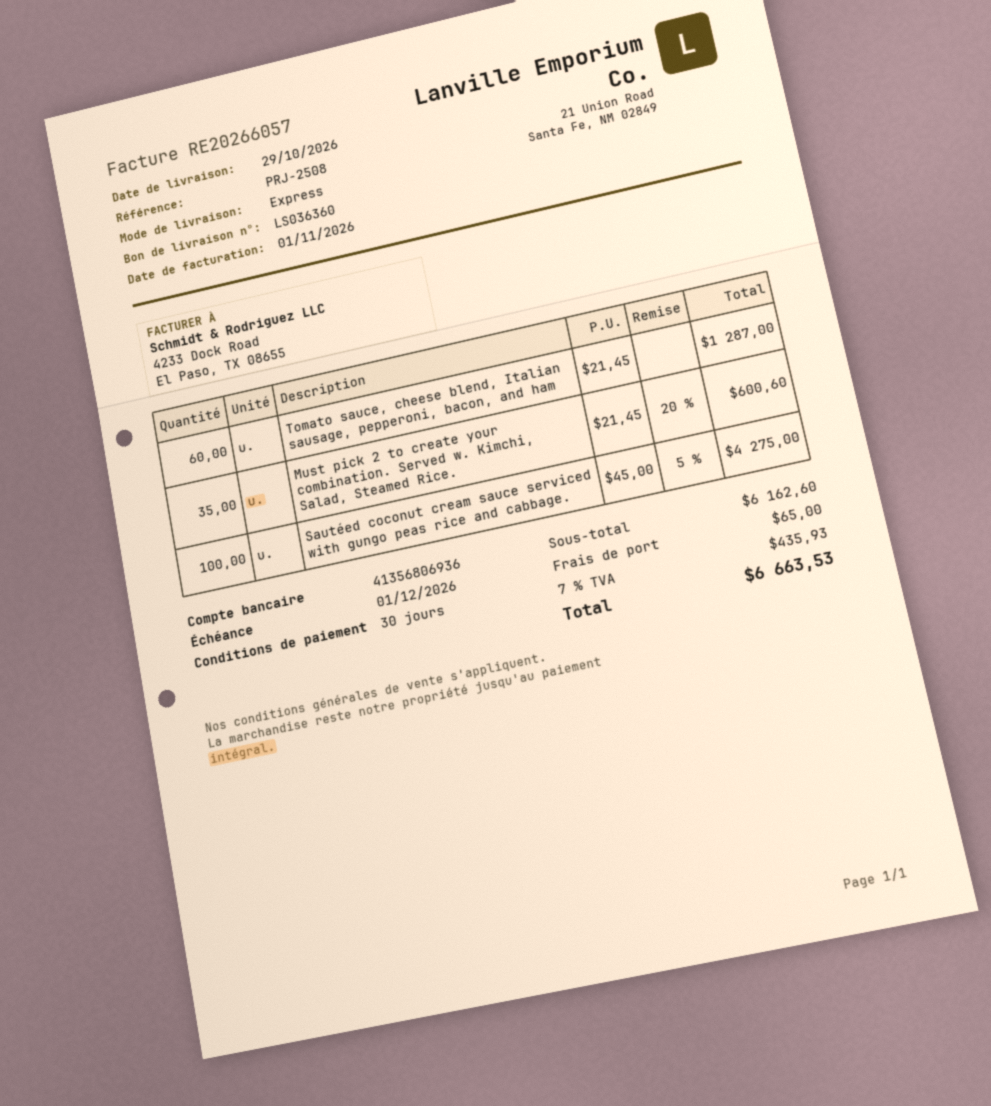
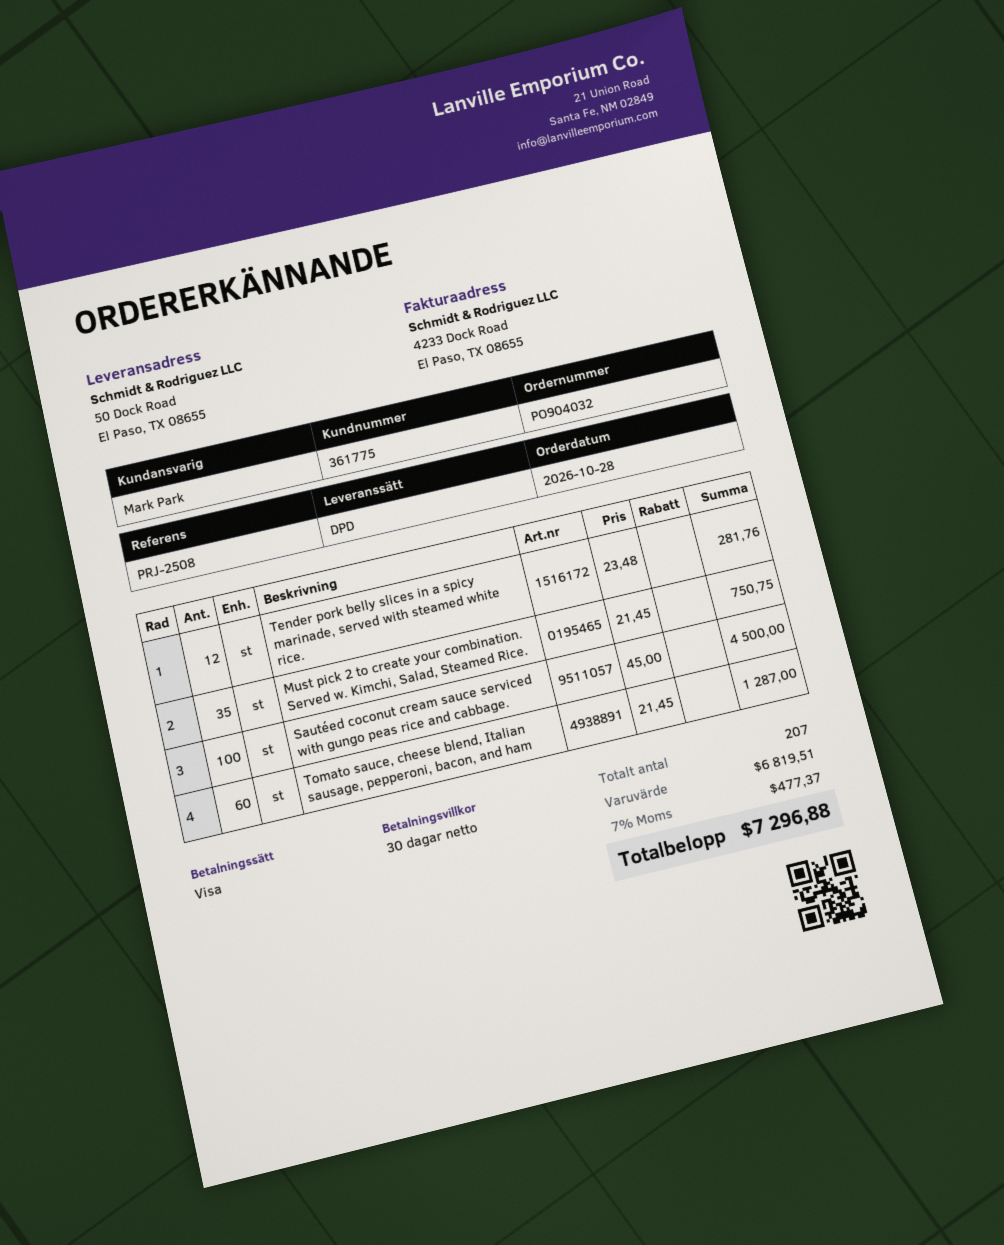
shipping method: express -> DPD
Must pick 2 to create your combination. Served w. Kimchi, Salad, Steamed Rice.: 35 x 21.45 - 20% = 600.60 -> 35 x 21.45 = 750.75
Sautéed coconut cream sauce serviced with gungo peas rice and cabbage.: 100 x 45.00 - 5% = 4275.00 -> 100 x 45.00 = 4500.00
Tender pork belly slices in a spicy marinade, served with steamed white rice.: none -> 12 x 23.48 = 281.76
subtotal: 6162.60 -> 6819.51
shipping: 65.00 -> none
tax: 7% = 435.93 -> 7% = 477.37
total: 6663.53 -> 7296.88

